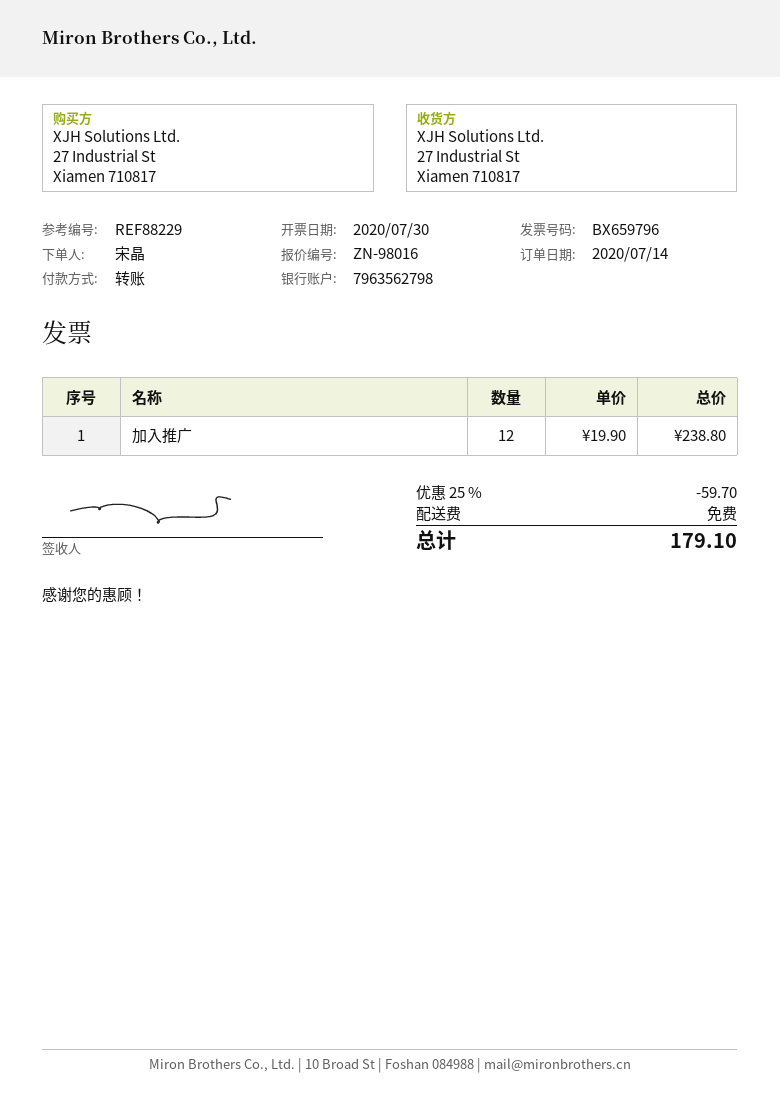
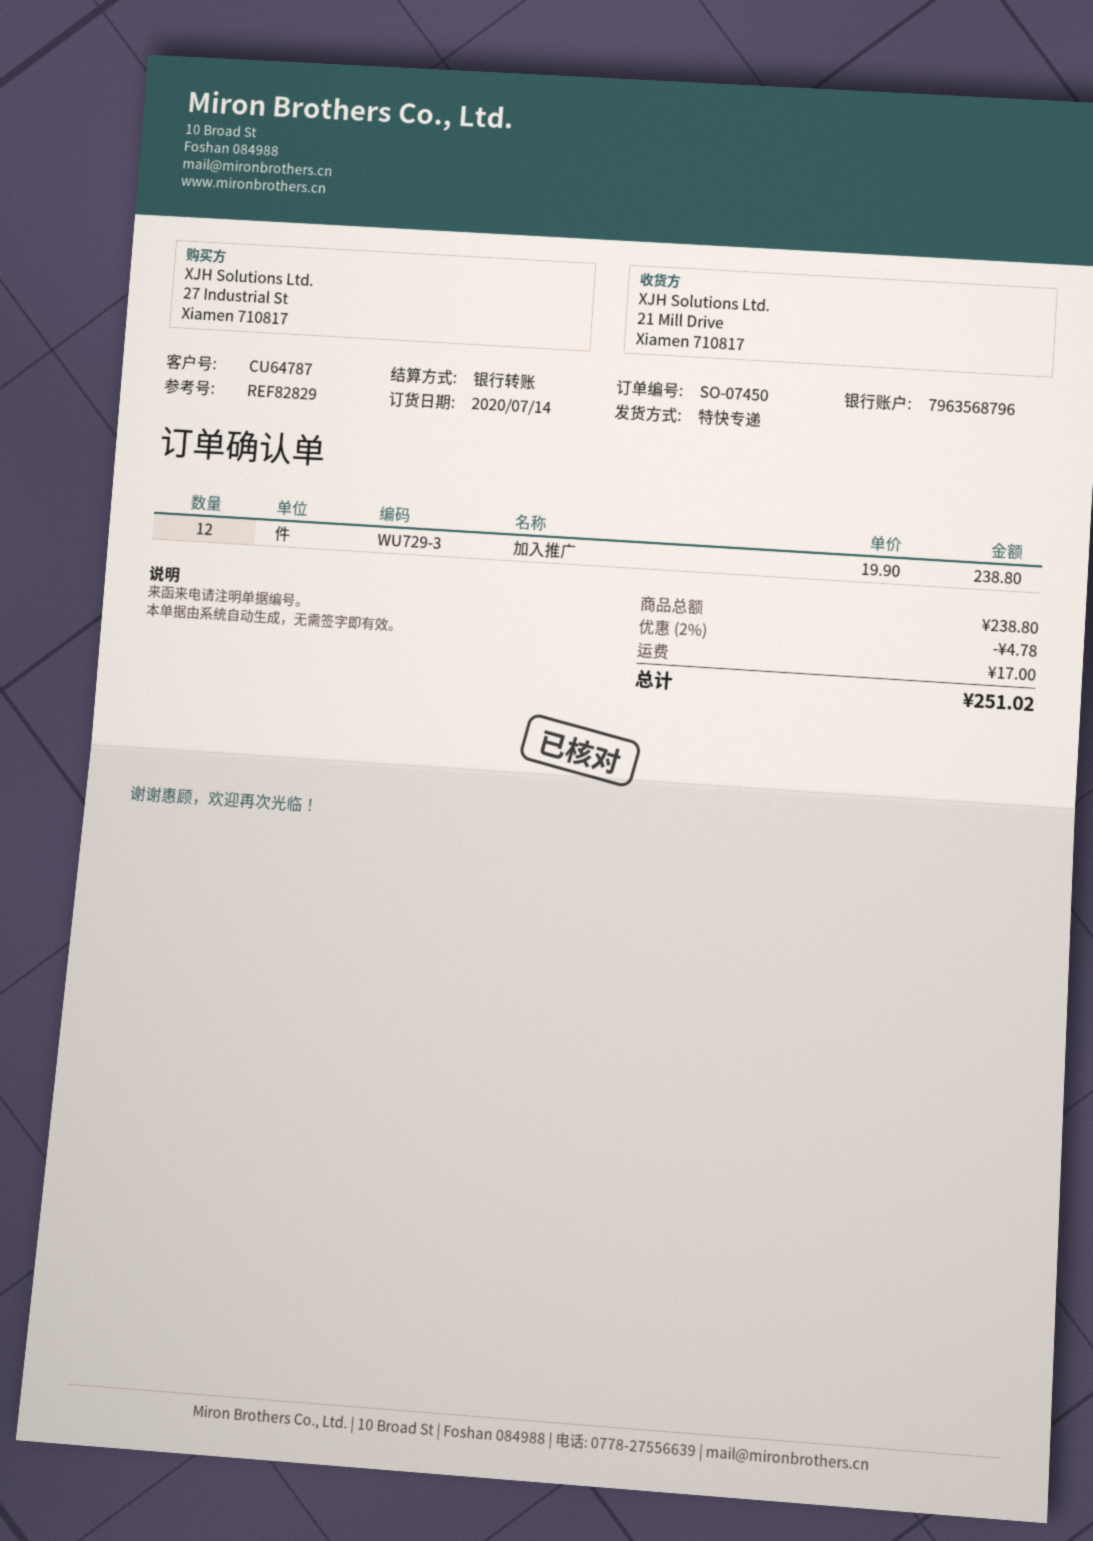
reference: REF88229 -> REF82829
bank account: 7963562798 -> 7963568796
ship to: 27 Industrial St, Xiamen 710817 -> 21 Mill Drive, Xiamen 710817
discount: 25% = 59.70 -> 2% = 4.78
shipping: 0.00 -> 17.00
total: 179.10 -> 251.02

